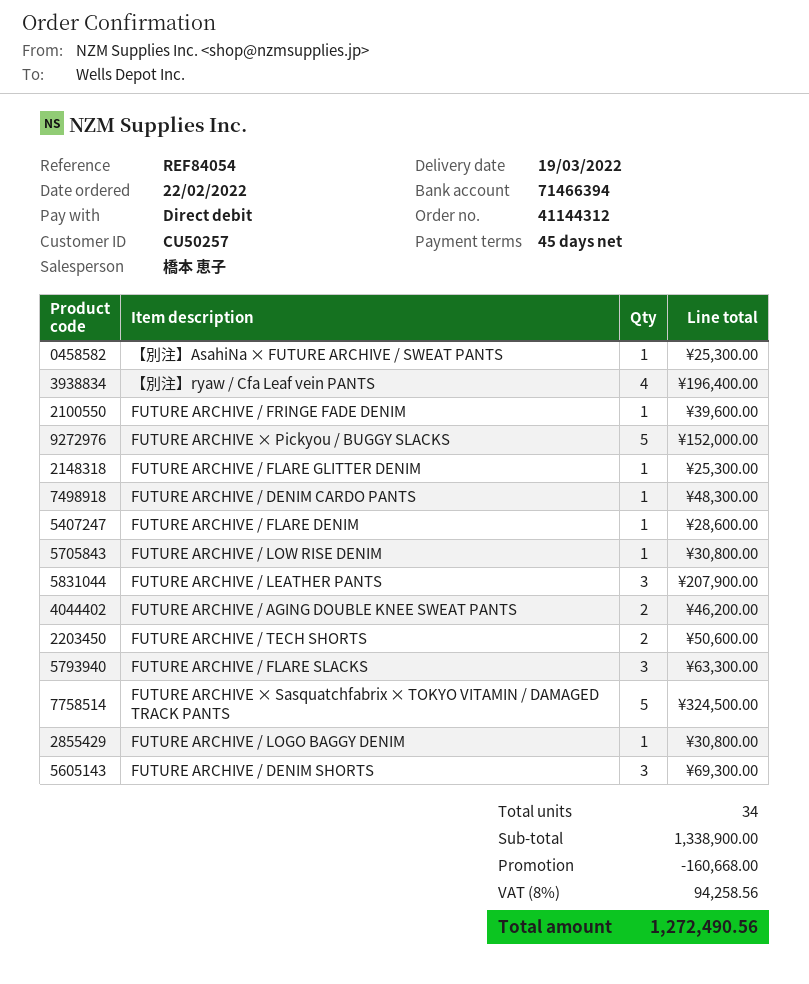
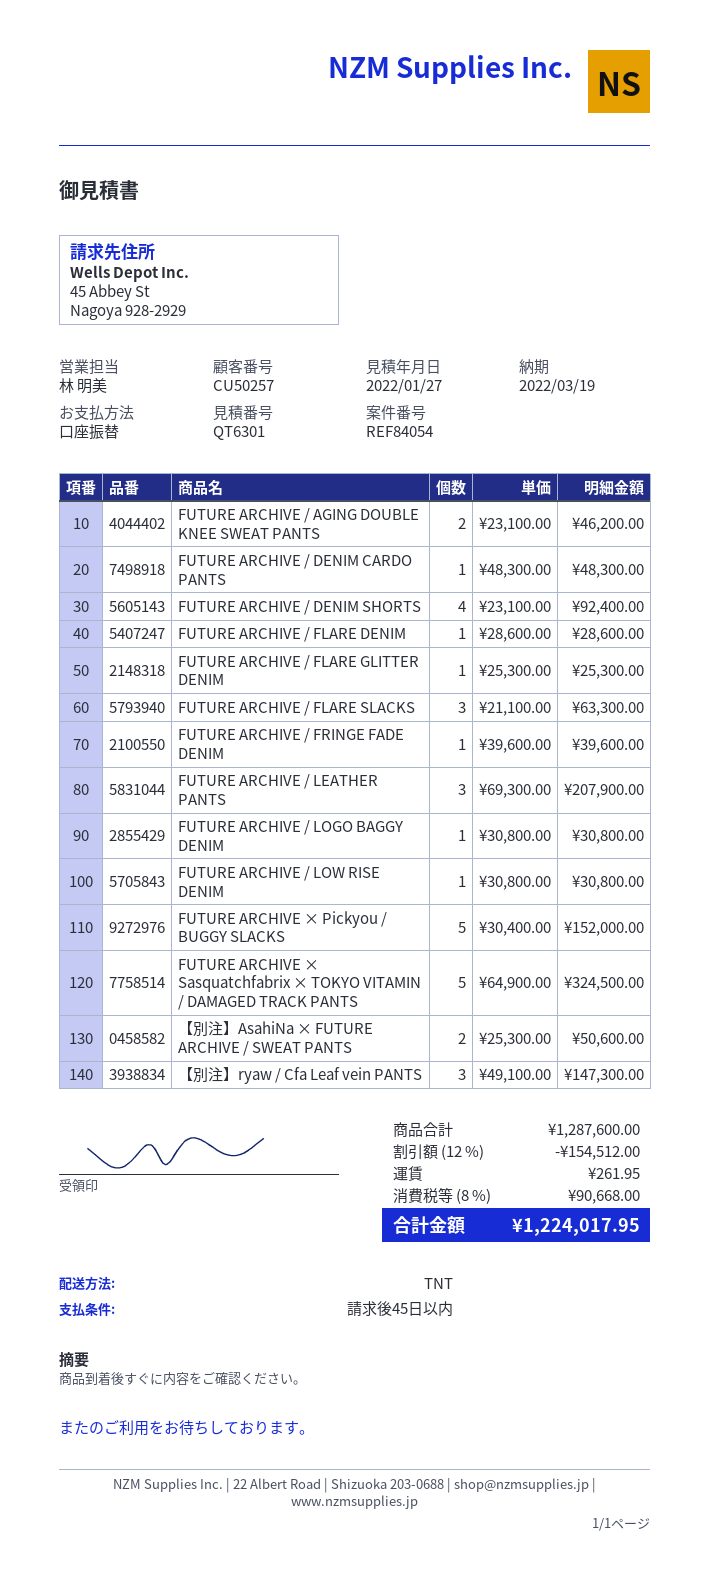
sales rep: 橋本 恵子 -> 林 明美
【別注】AsahiNa × FUTURE ARCHIVE / SWEAT PANTS: 1 for 25300.00 -> 2 for 50600.00
【別注】ryaw / Cfa Leaf vein PANTS: 4 for 196400.00 -> 3 for 147300.00
FUTURE ARCHIVE / TECH SHORTS: 2 for 50600.00 -> none
FUTURE ARCHIVE / DENIM SHORTS: 3 for 69300.00 -> 4 for 92400.00
subtotal: 1338900.00 -> 1287600.00
discount: 160668.00 -> 154512.00
shipping: none -> 261.95
tax: 8% = 94258.56 -> 8% = 90668.00
total: 1272490.56 -> 1224017.95

